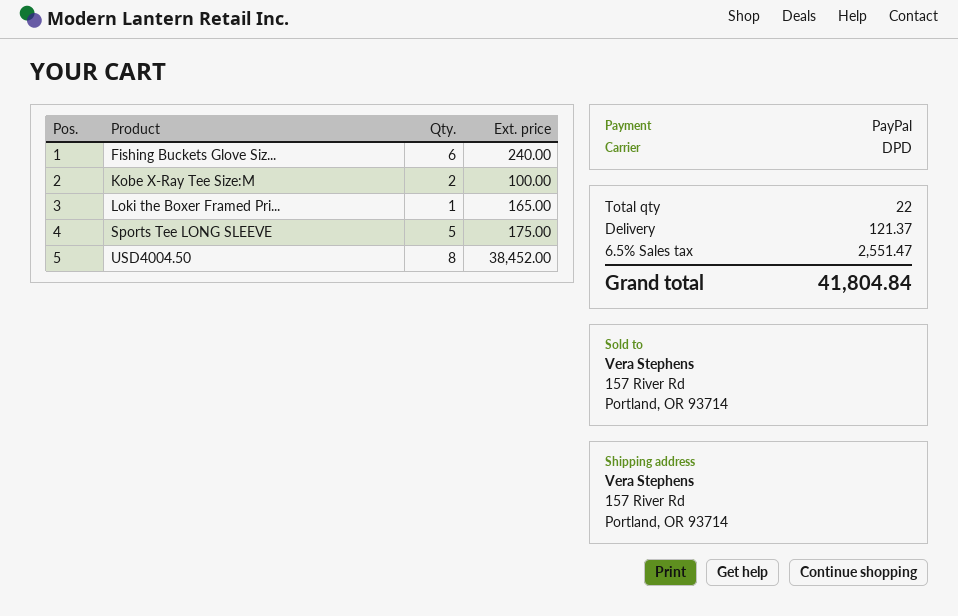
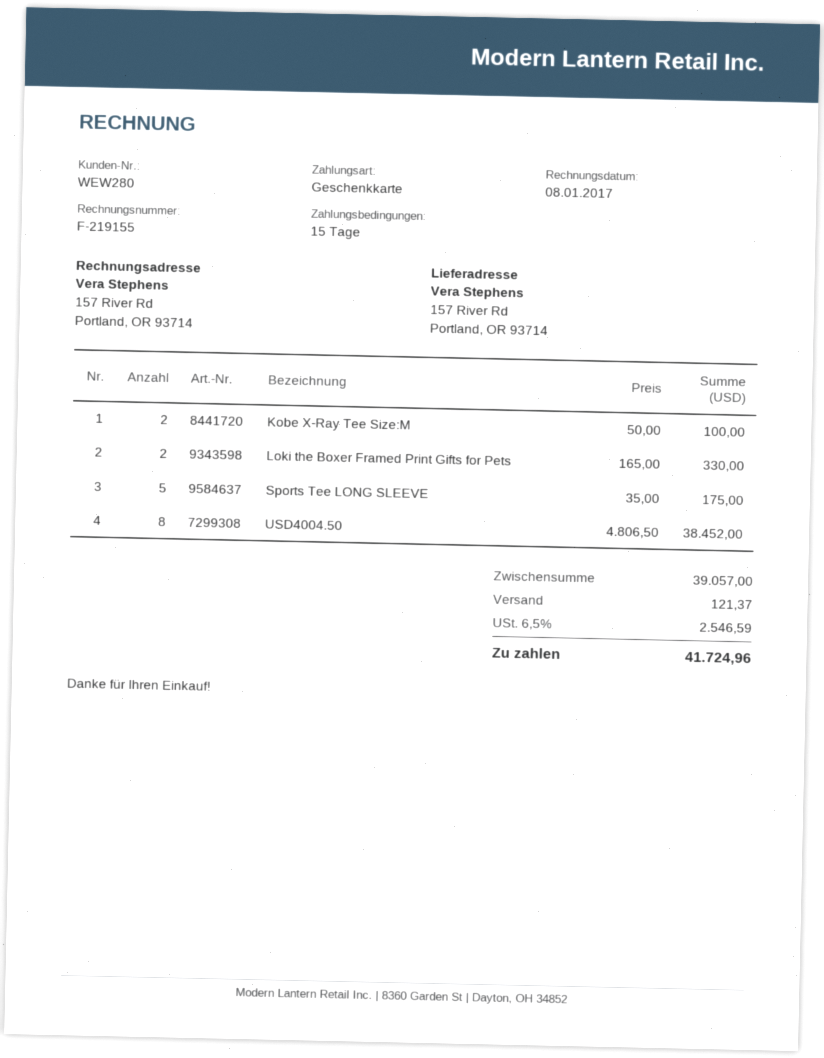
payment method: PayPal -> gift card
Fishing Buckets Glove Siz...: 6 for 240.00 -> none
Loki the Boxer Framed Pri...: 1 for 165.00 -> 2 for 330.00
tax: 6.5% = 2551.47 -> 6.5% = 2546.59
total: 41804.84 -> 41724.96

